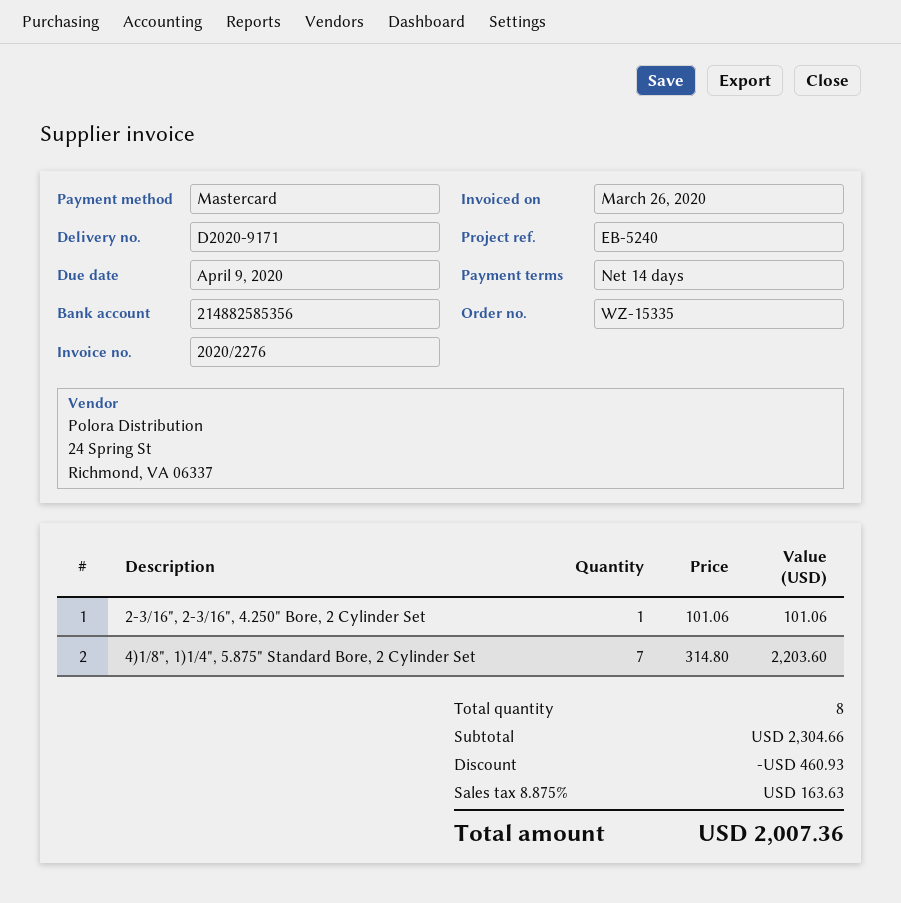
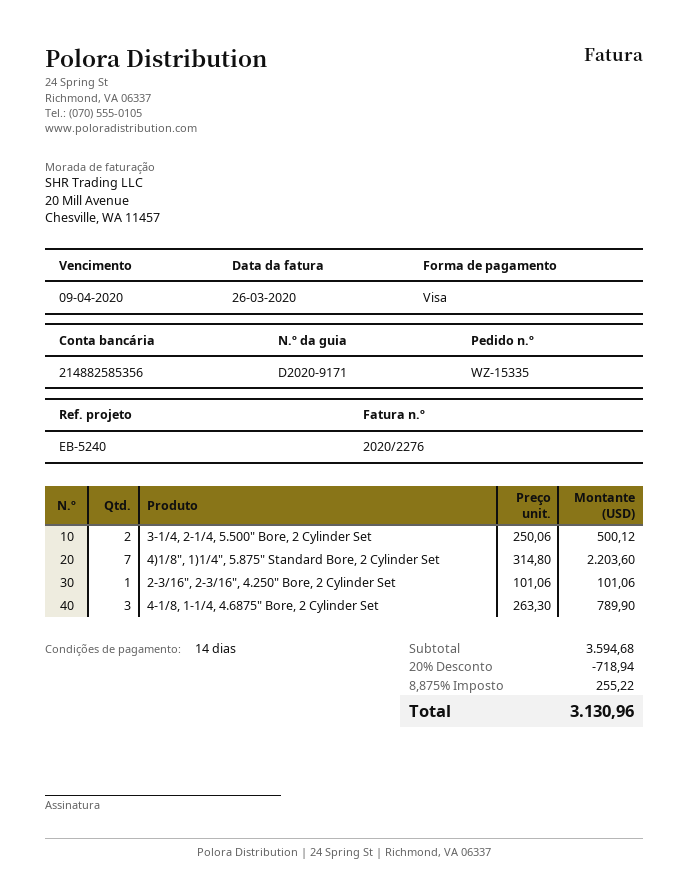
payment method: Mastercard -> Visa
3-1/4, 2-1/4, 5.500" Bore, 2 Cylinder Set: none -> 2 x 250.06 = 500.12
4-1/8, 1-1/4, 4.6875" Bore, 2 Cylinder Set: none -> 3 x 263.30 = 789.90
subtotal: 2304.66 -> 3594.68
discount: 460.93 -> 718.94
tax: 8.875% = 163.63 -> 8.875% = 255.22
total: 2007.36 -> 3130.96

